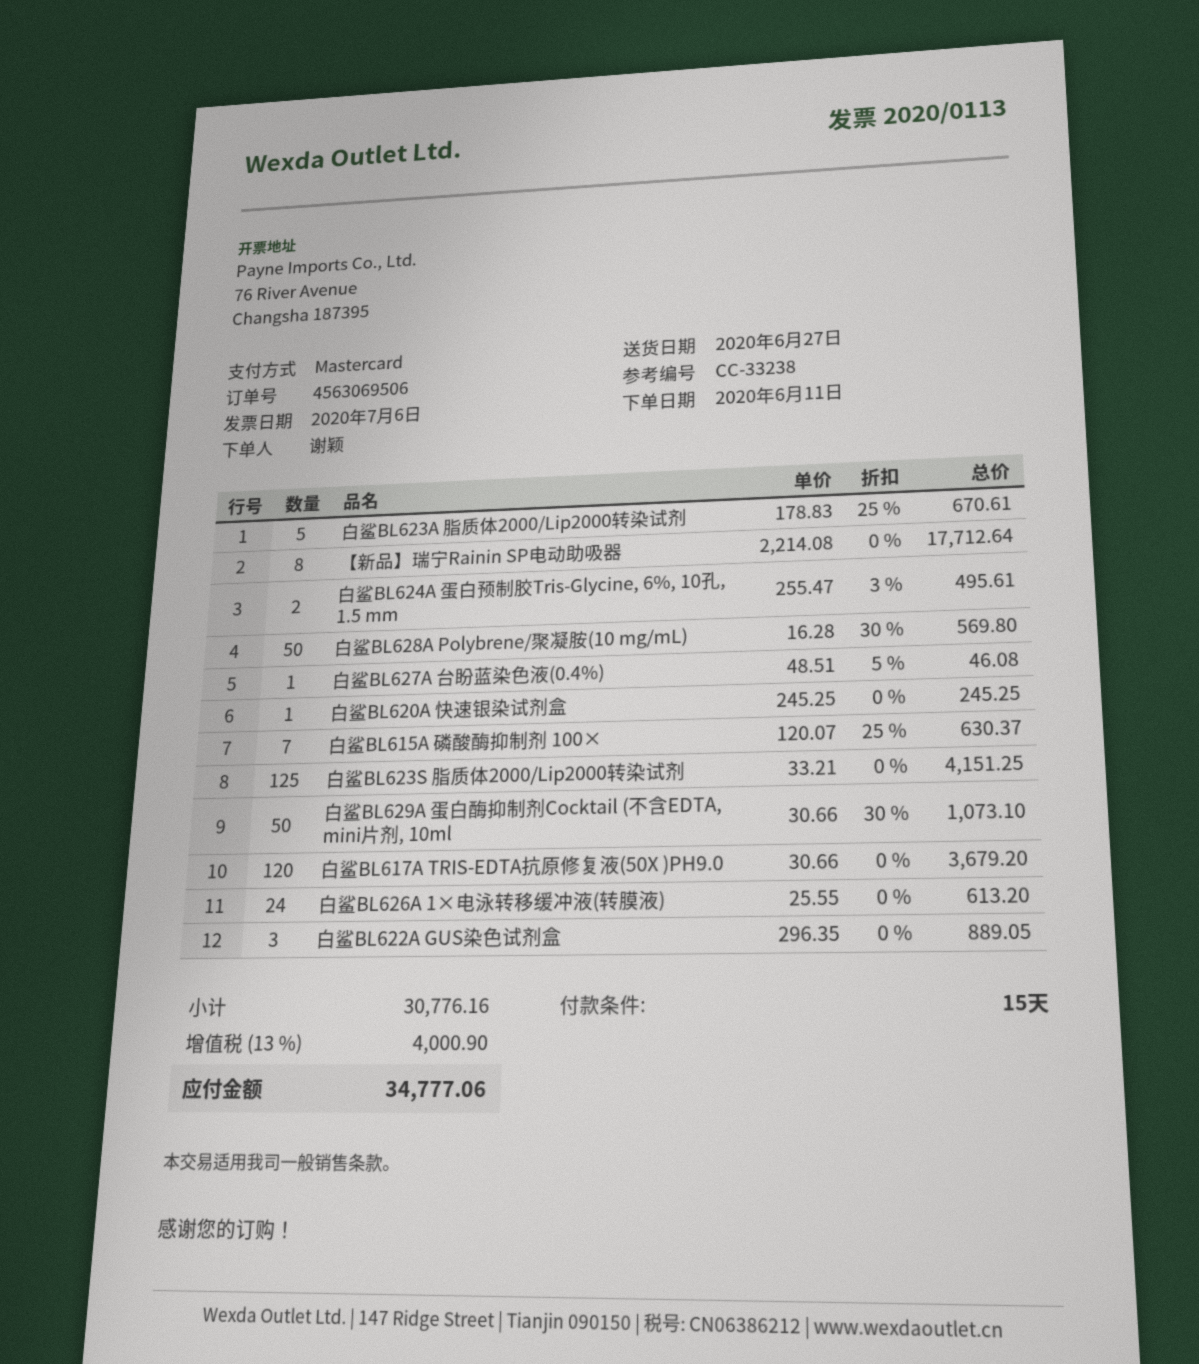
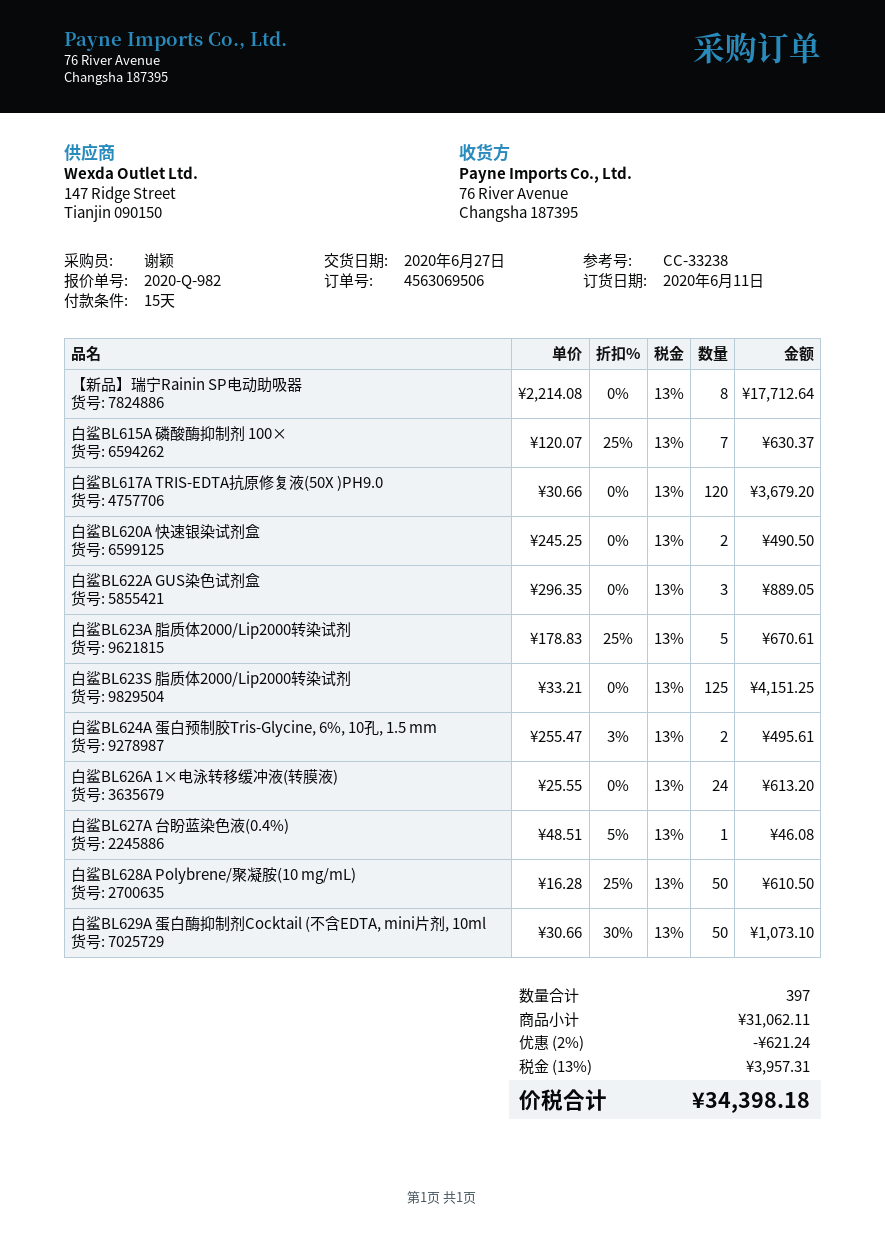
白鲨BL628A Polybrene/聚凝胺(10 mg/mL): 50 x 16.28 - 30% = 569.80 -> 50 x 16.28 - 25% = 610.50
白鲨BL620A 快速银染试剂盒: 1 x 245.25 = 245.25 -> 2 x 245.25 = 490.50
subtotal: 30776.16 -> 31062.11
discount: none -> 2% = 621.24
tax: 13% = 4000.90 -> 13% = 3957.31
total: 34777.06 -> 34398.18

